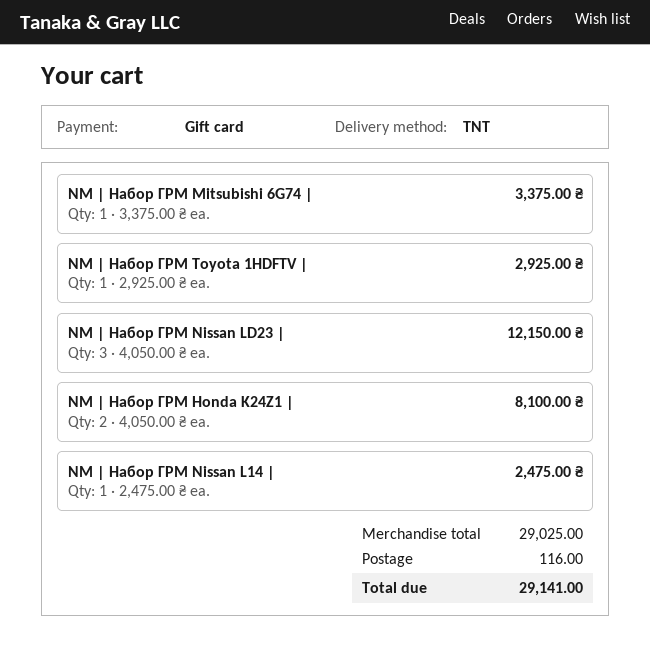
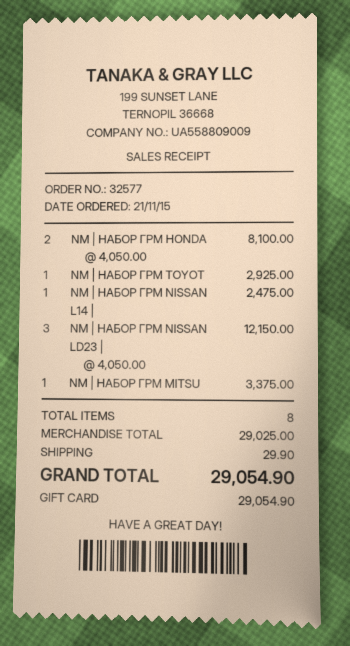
shipping: 116.00 -> 29.90
total: 29141.00 -> 29054.90

